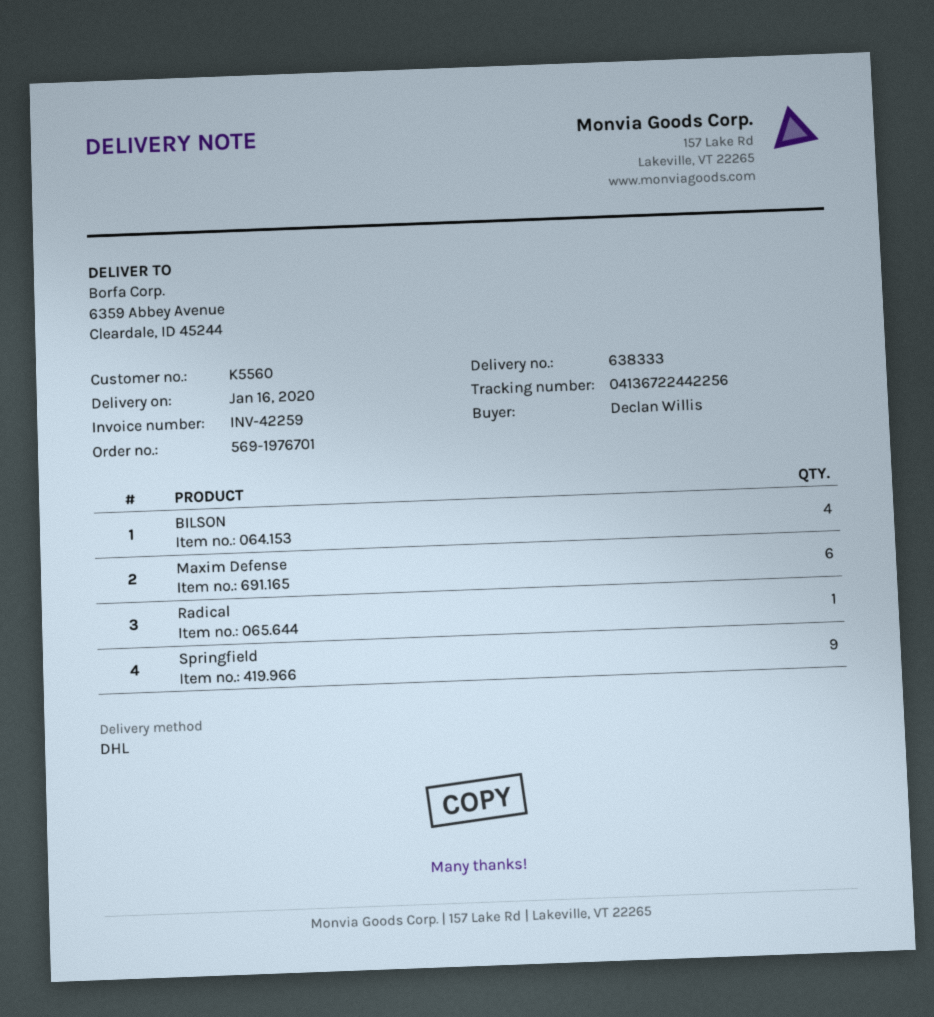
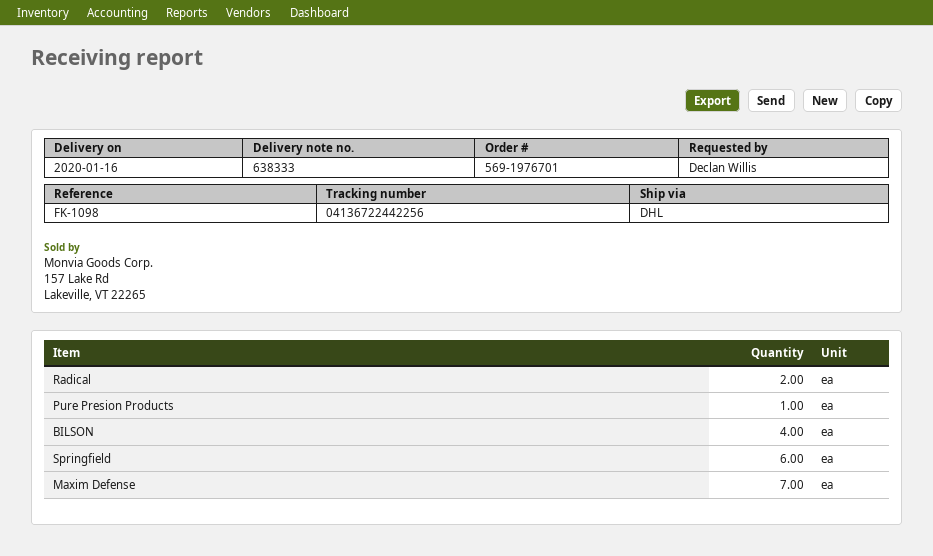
Maxim Defense: 6 -> 7
Radical: 1 -> 2
Springfield: 9 -> 6
Pure Presion Products: none -> 1

